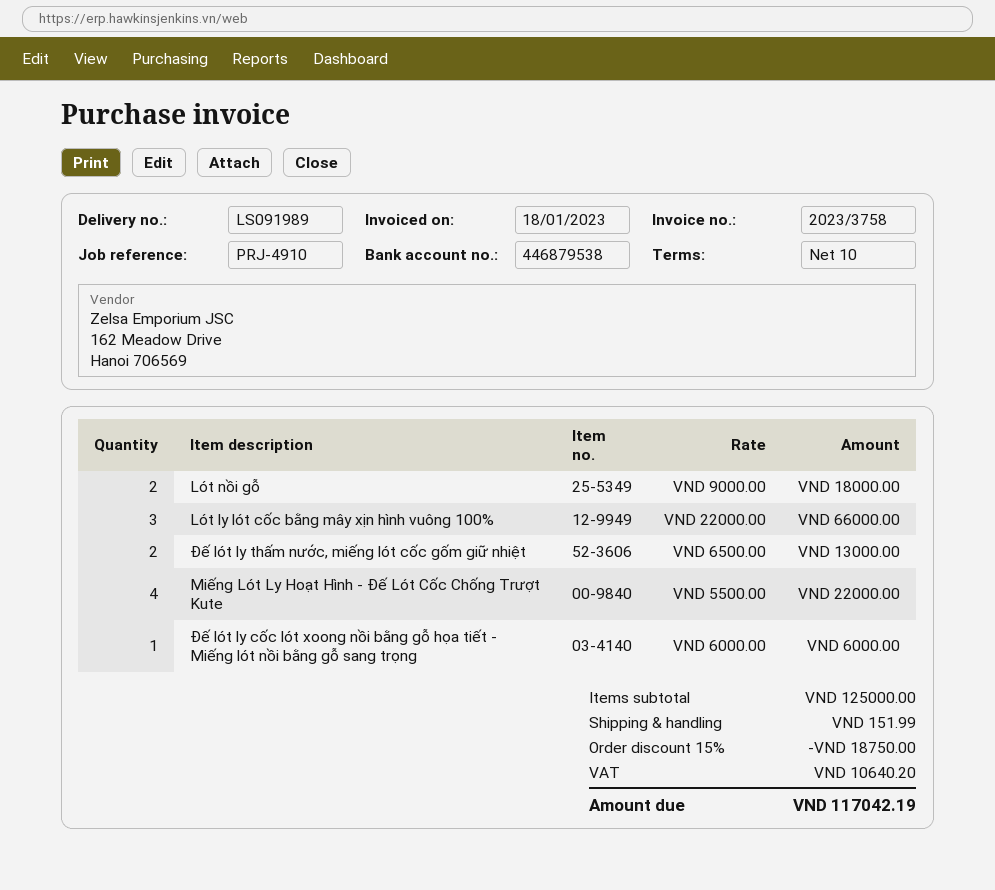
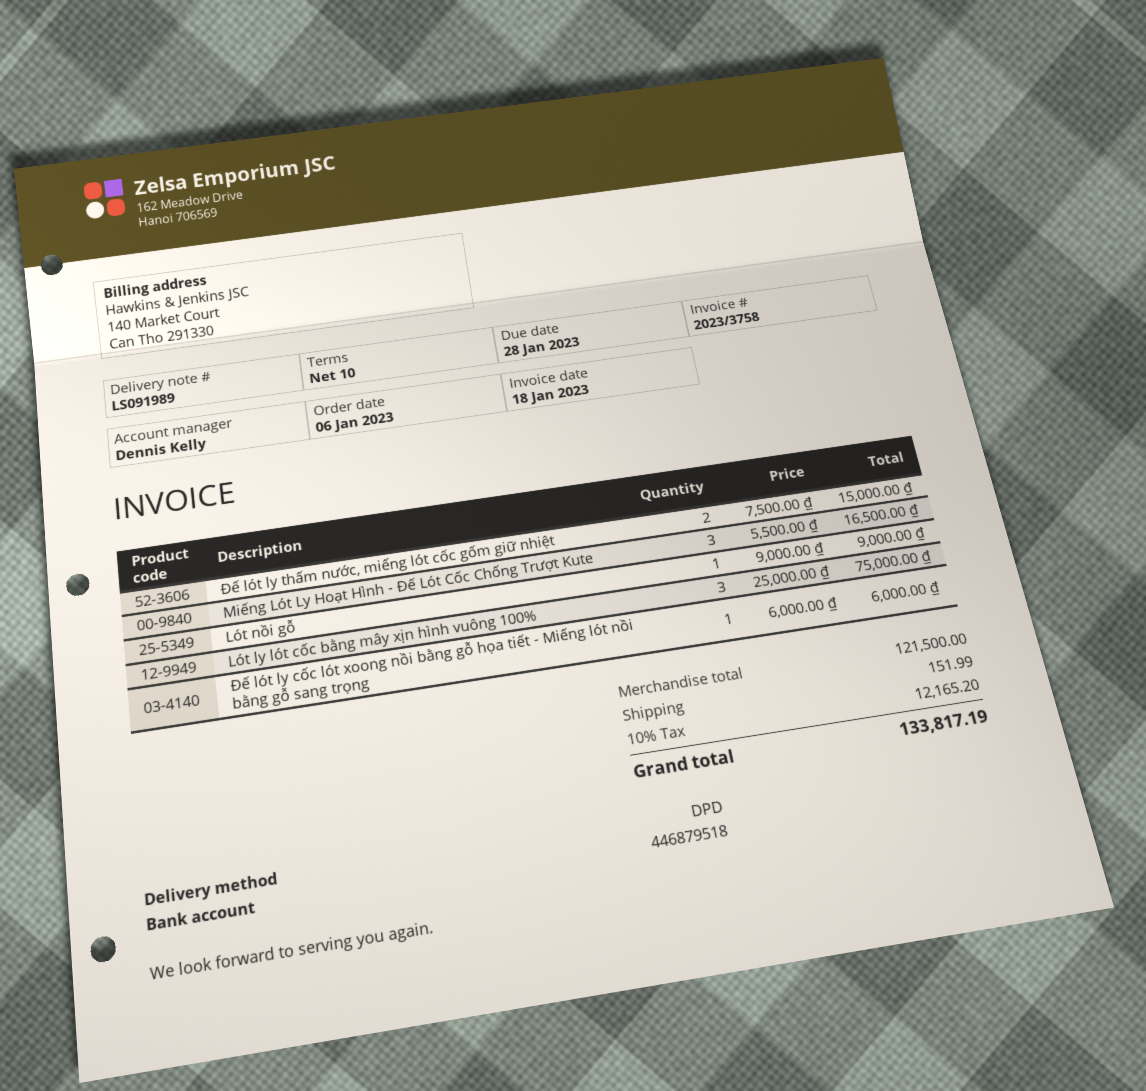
bank account: 446879538 -> 446879518
Lót nồi gỗ: 2 x 9000.00 = 18000.00 -> 1 x 9000.00 = 9000.00
Lót ly lót cốc bằng mây xịn hình vuông 100%: 3 x 22000.00 = 66000.00 -> 3 x 25000.00 = 75000.00
Đế lót ly thấm nước, miếng lót cốc gốm giữ nhiệt: 2 x 6500.00 = 13000.00 -> 2 x 7500.00 = 15000.00
Miếng Lót Ly Hoạt Hình - Đế Lót Cốc Chống Trượt Kute: 4 x 5500.00 = 22000.00 -> 3 x 5500.00 = 16500.00
subtotal: 125000.00 -> 121500.00
discount: 15% = 18750.00 -> none
tax: 10640.20 -> 12165.20
total: 117042.19 -> 133817.19

